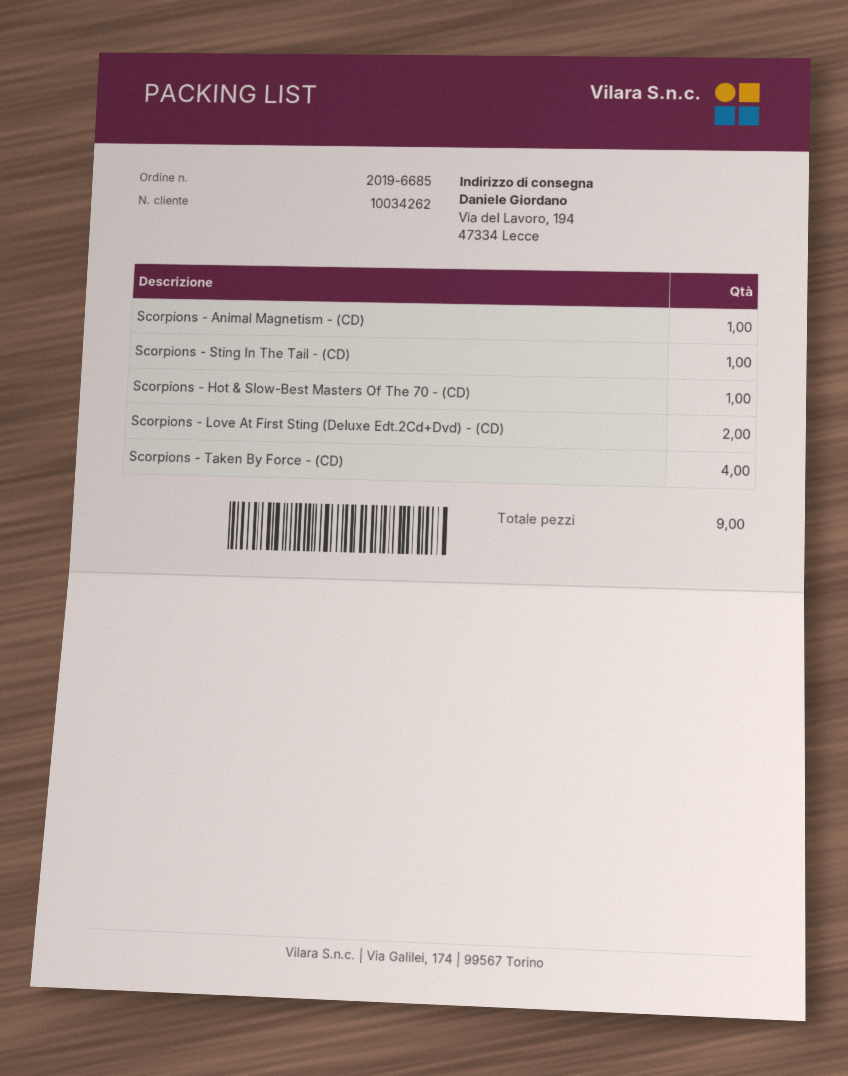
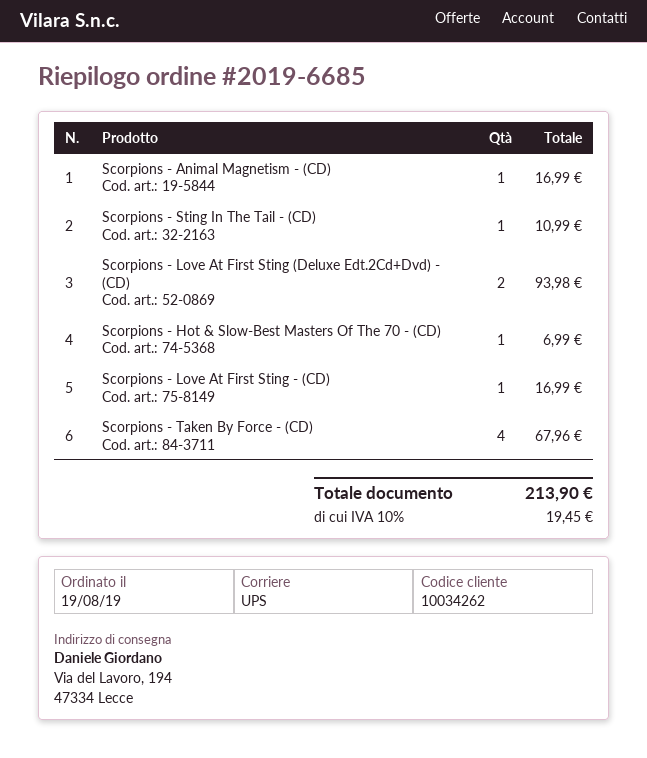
Scorpions - Love At First Sting - (CD): none -> 1

